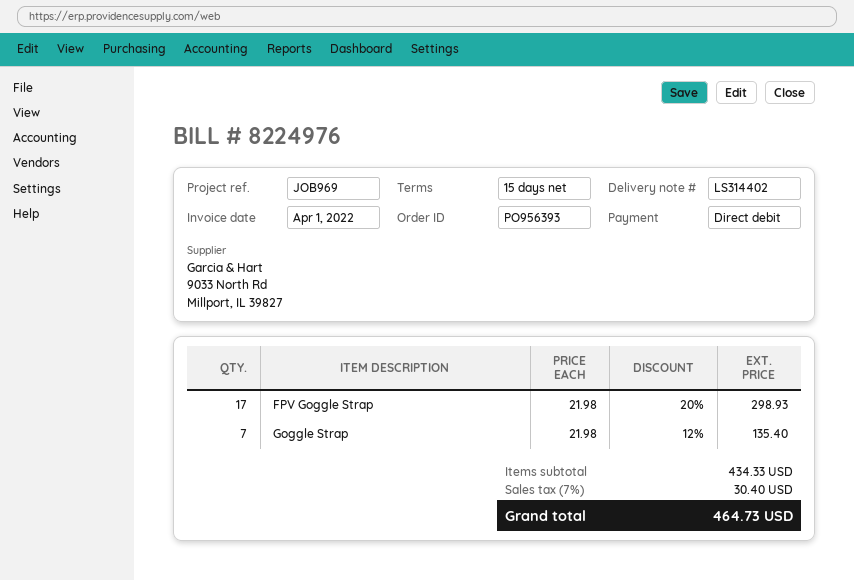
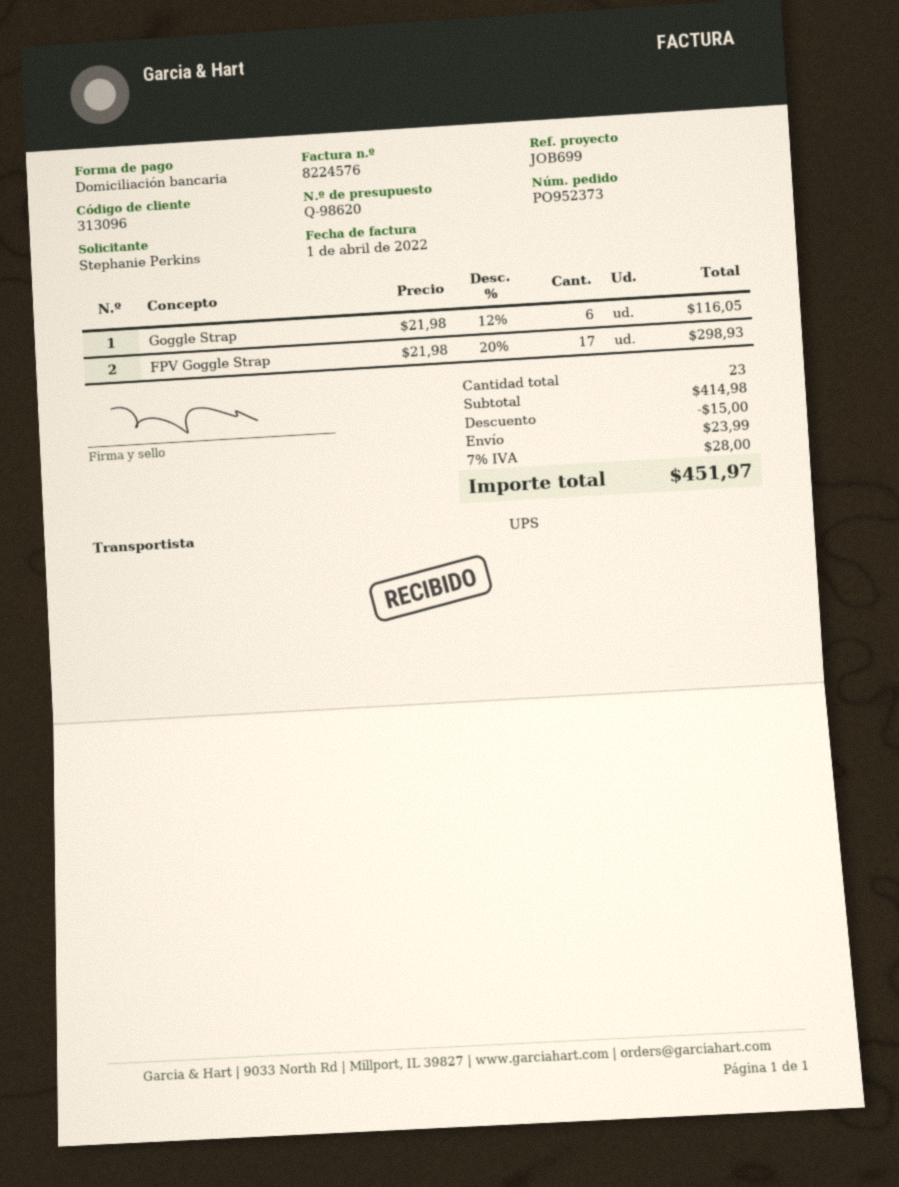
order number: PO956393 -> PO952373
invoice number: 8224976 -> 8224576
reference: JOB969 -> JOB699
Goggle Strap: 7 x 21.98 - 12% = 135.40 -> 6 x 21.98 - 12% = 116.05
subtotal: 434.33 -> 414.98
discount: none -> 15.00
shipping: none -> 23.99
tax: 7% = 30.40 -> 7% = 28.00
total: 464.73 -> 451.97

